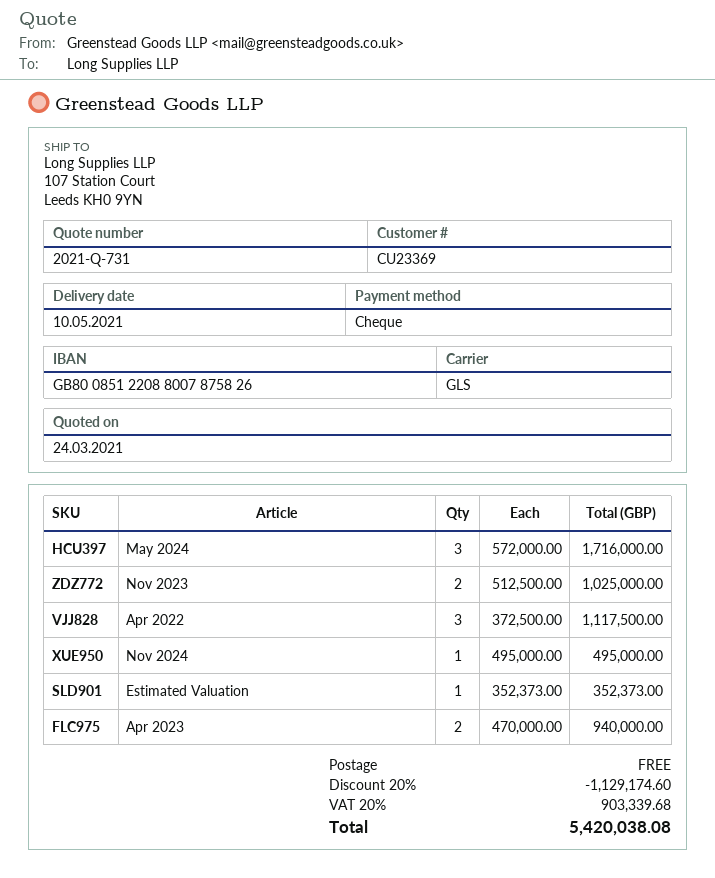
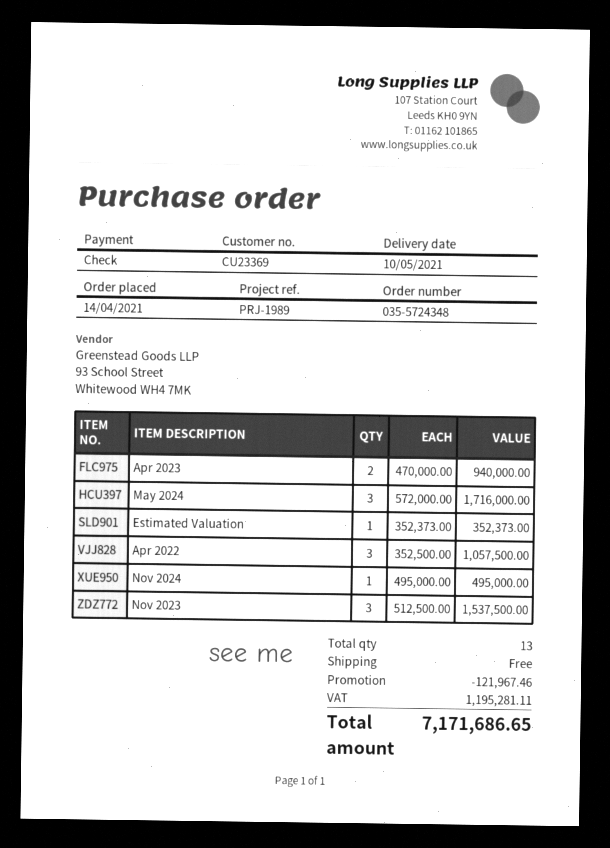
Nov 2023: 2 x 512500.00 = 1025000.00 -> 3 x 512500.00 = 1537500.00
Apr 2022: 3 x 372500.00 = 1117500.00 -> 3 x 352500.00 = 1057500.00
discount: 1129174.60 -> 121967.46
tax: 903339.68 -> 1195281.11
total: 5420038.08 -> 7171686.65

